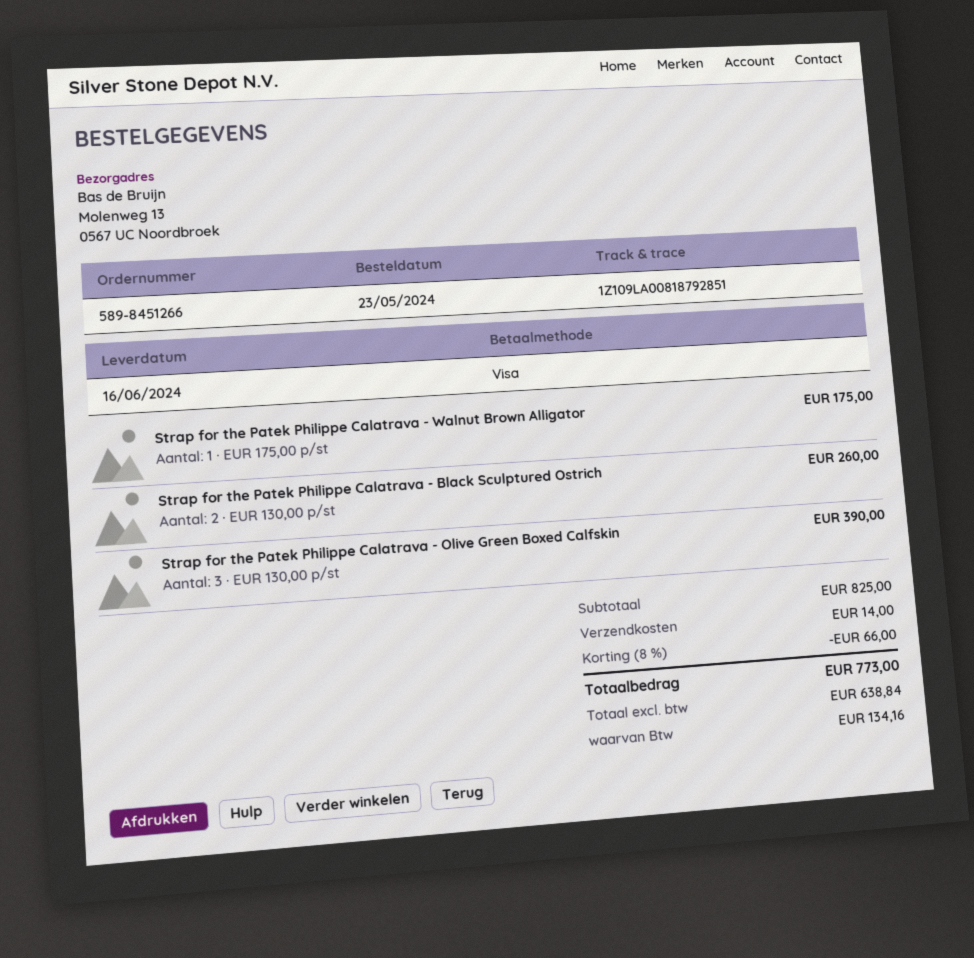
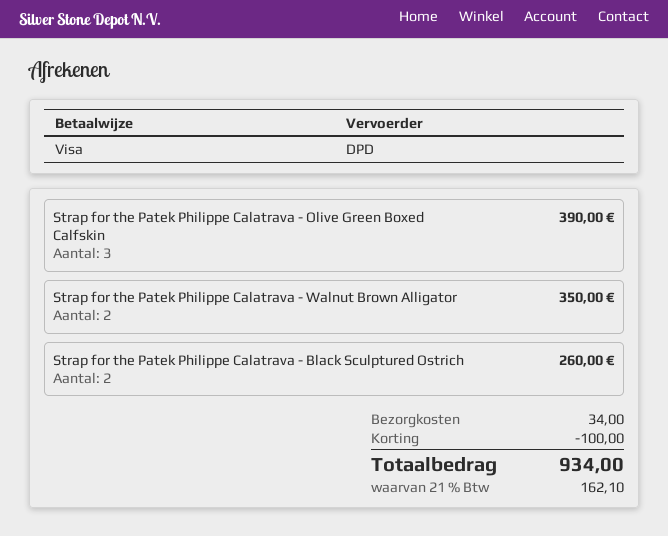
Strap for the Patek Philippe Calatrava - Walnut Brown Alligator: 1 for 175.00 -> 2 for 350.00
discount: 66.00 -> 100.00
shipping: 14.00 -> 34.00
tax: 134.16 -> 162.10
total: 773.00 -> 934.00

